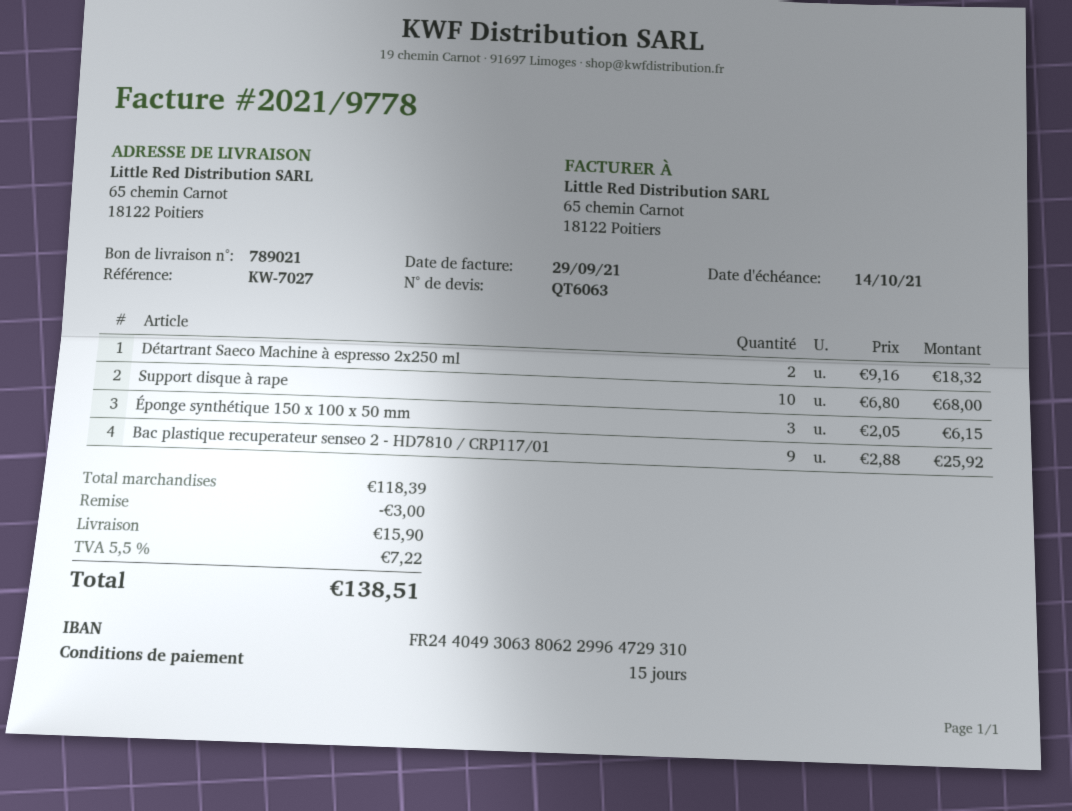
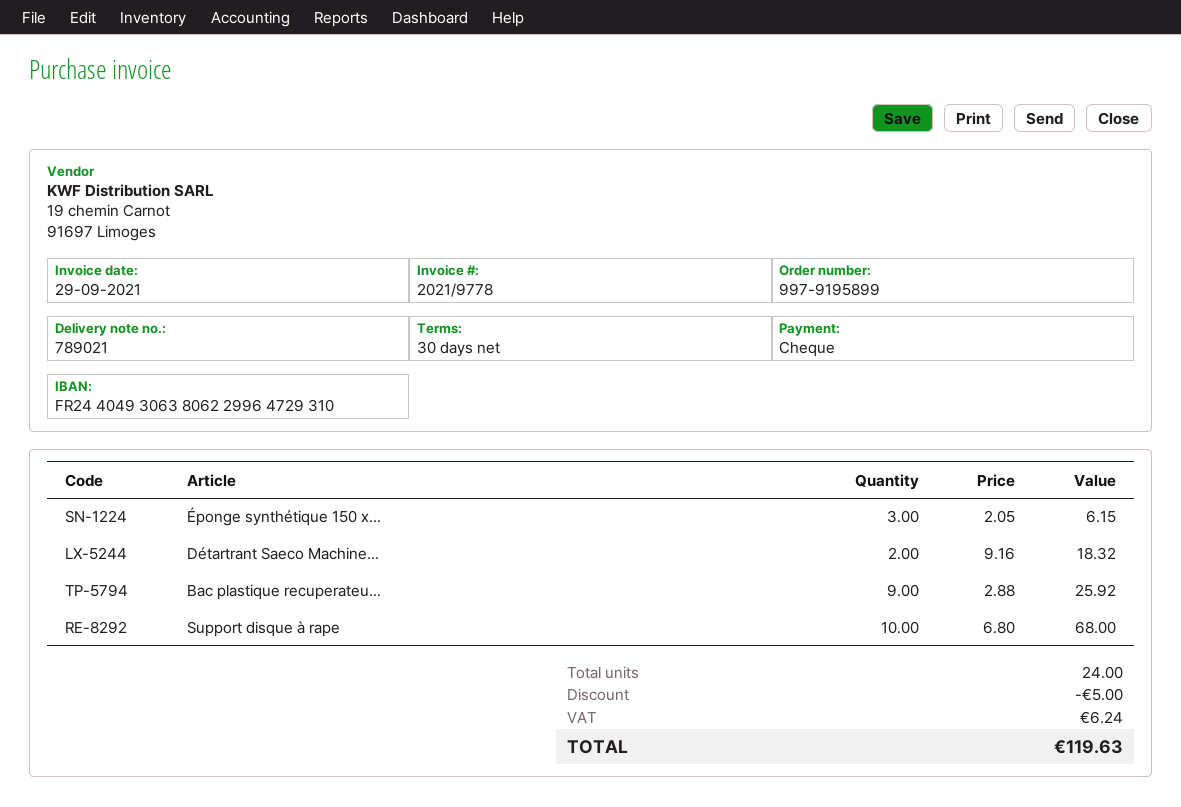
payment terms: 15 days -> 30 days
discount: 3.00 -> 5.00
shipping: 15.90 -> none
tax: 7.22 -> 6.24
total: 138.51 -> 119.63

